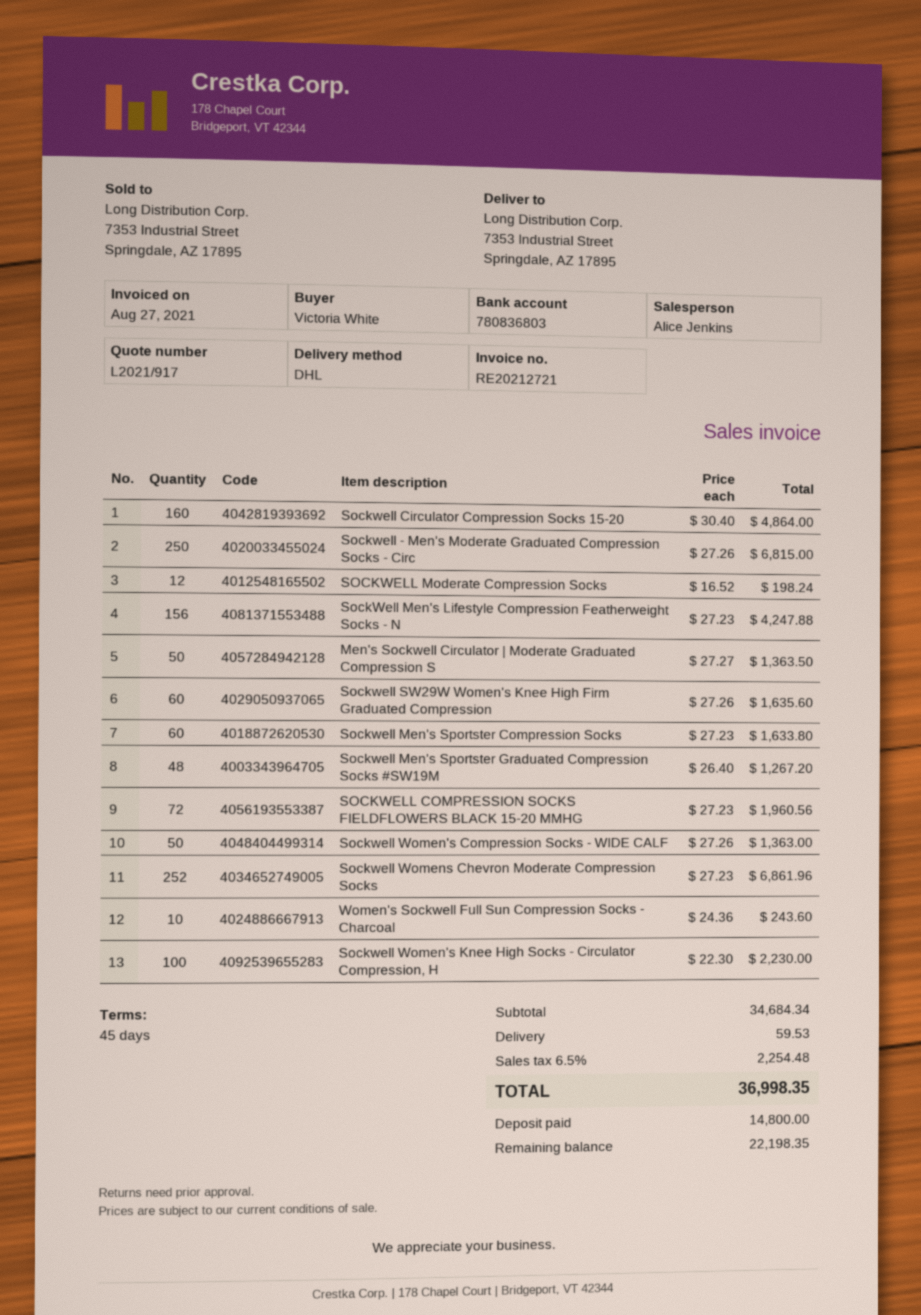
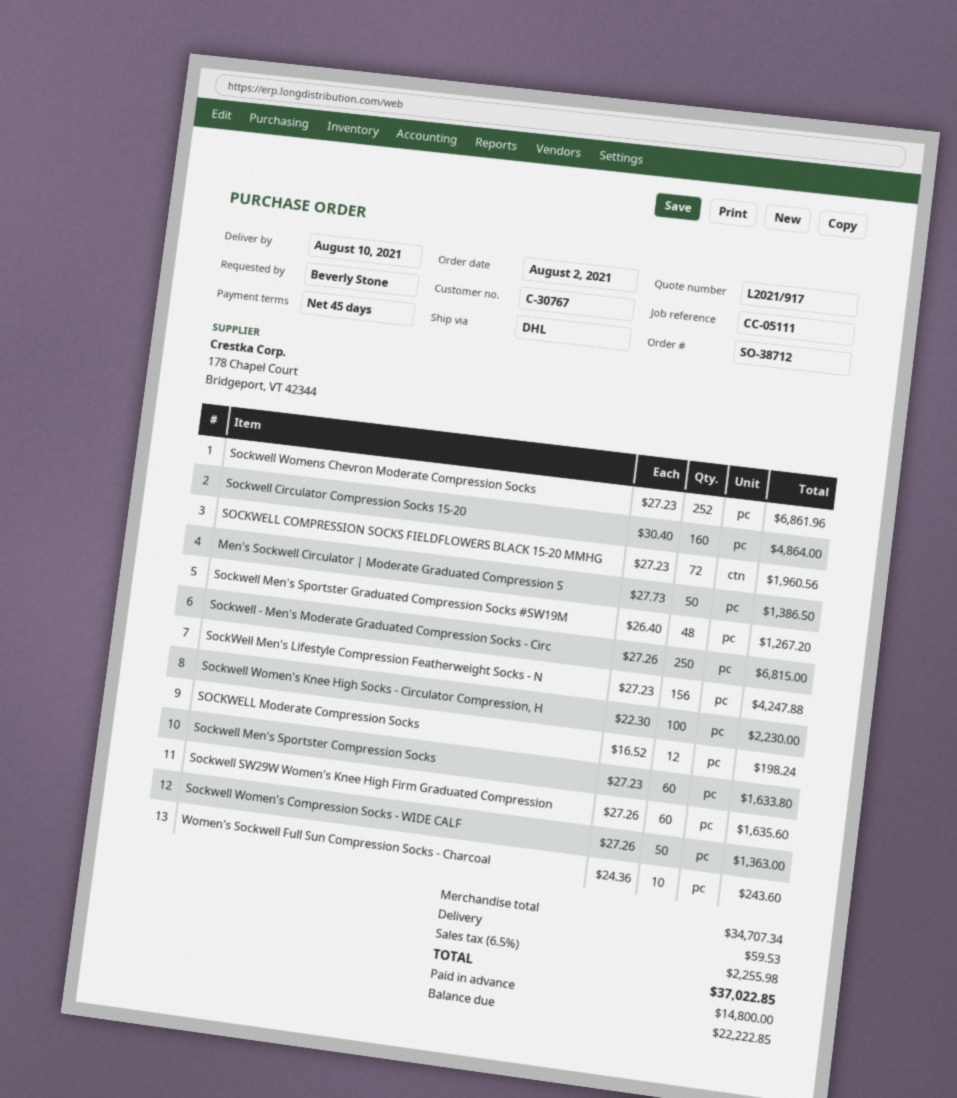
ordered by: Victoria White -> Beverly Stone
Men's Sockwell Circulator | Moderate Graduated Compression S: 50 x 27.27 = 1363.50 -> 50 x 27.73 = 1386.50
subtotal: 34684.34 -> 34707.34
tax: 6.5% = 2254.48 -> 6.5% = 2255.98
total: 36998.35 -> 37022.85
balance: 22198.35 -> 22222.85

